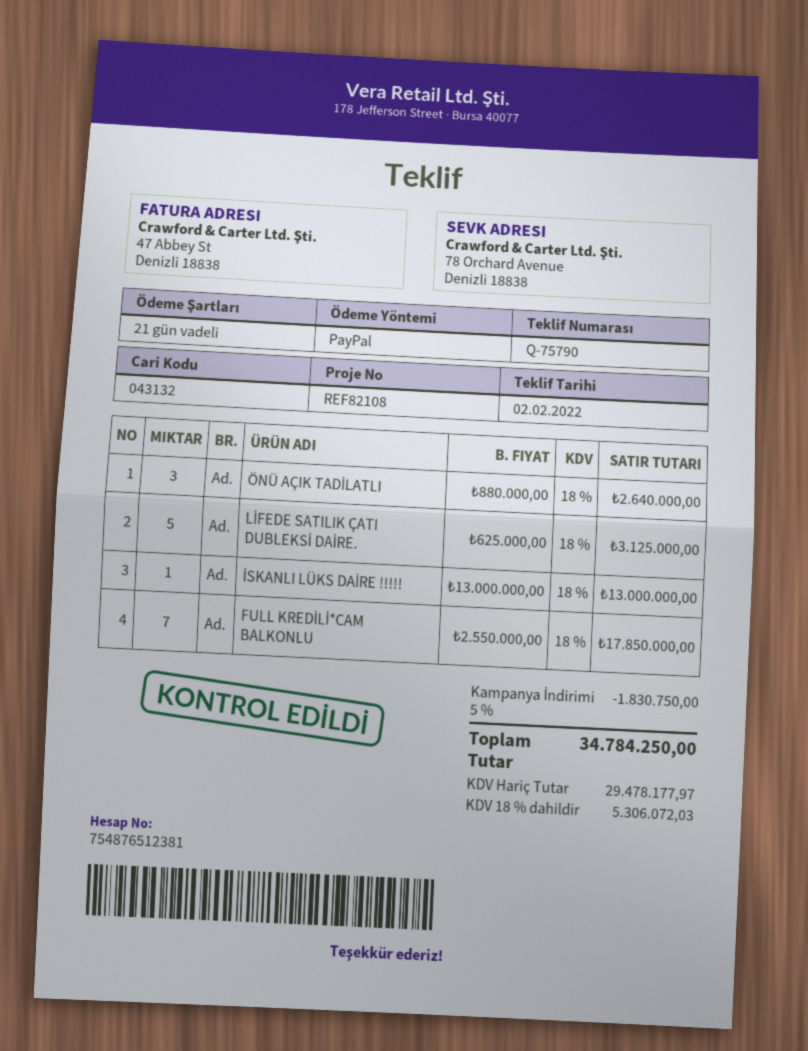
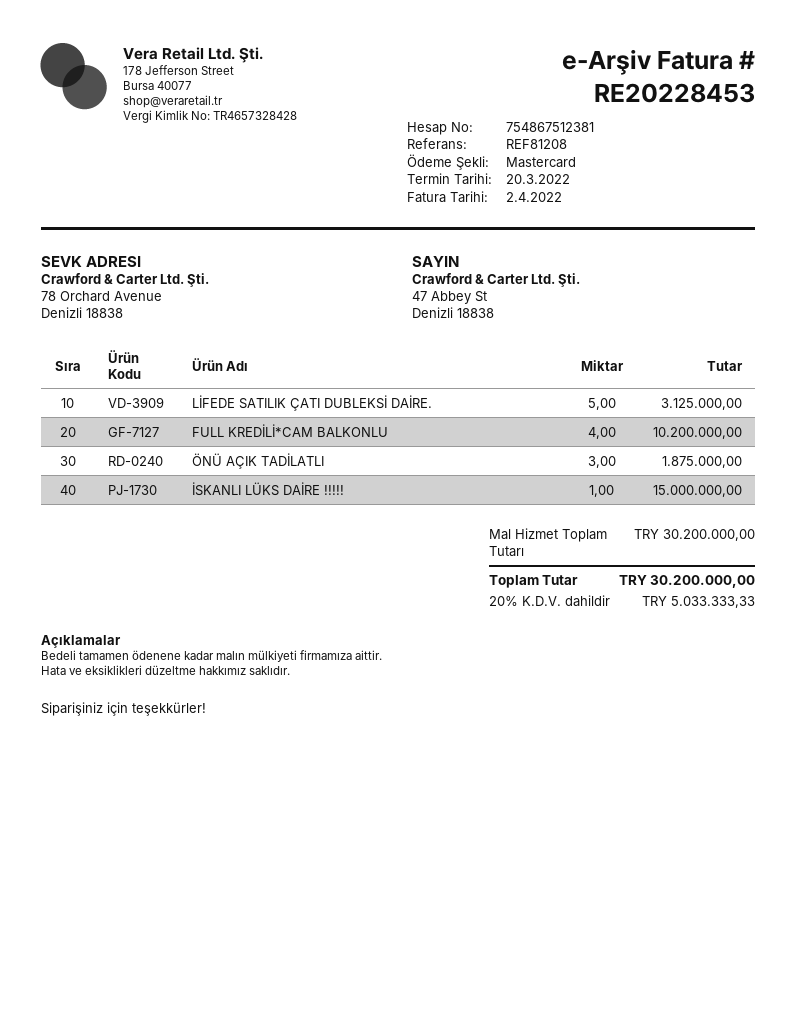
reference: REF82108 -> REF81208
payment method: PayPal -> Mastercard
bank account: 754876512381 -> 754867512381
ÖNÜ AÇIK TADİLATLI: 3 for 2640000.00 -> 3 for 1875000.00
İSKANLI LÜKS DAİRE !!!!!: 1 for 13000000.00 -> 1 for 15000000.00
FULL KREDİLİ*CAM BALKONLU: 7 for 17850000.00 -> 4 for 10200000.00
discount: 5% = 1830750.00 -> none
tax: 18% = 5306072.03 -> 20% = 5033333.33
total: 34784250.00 -> 30200000.00

